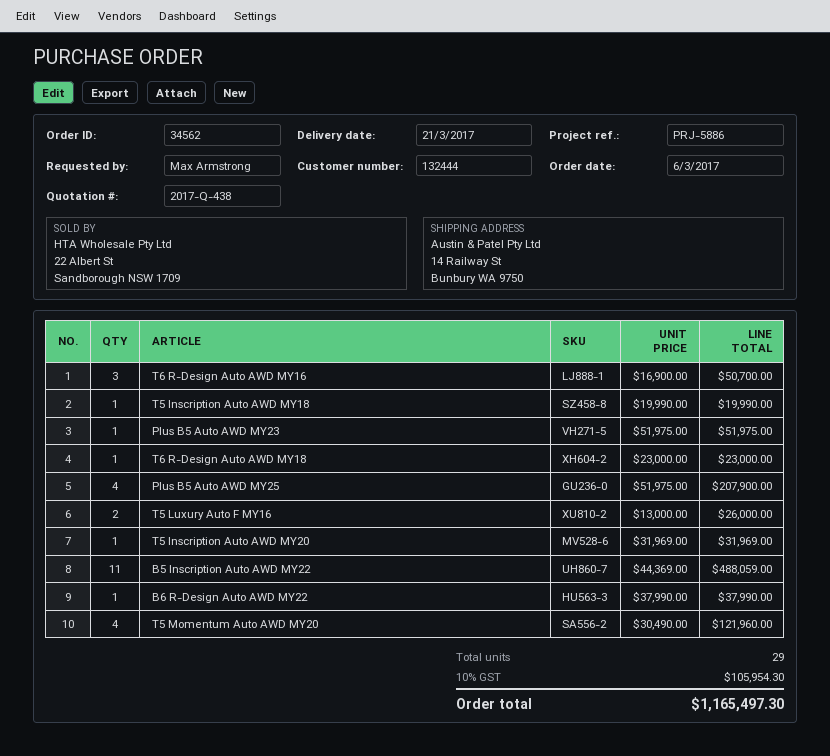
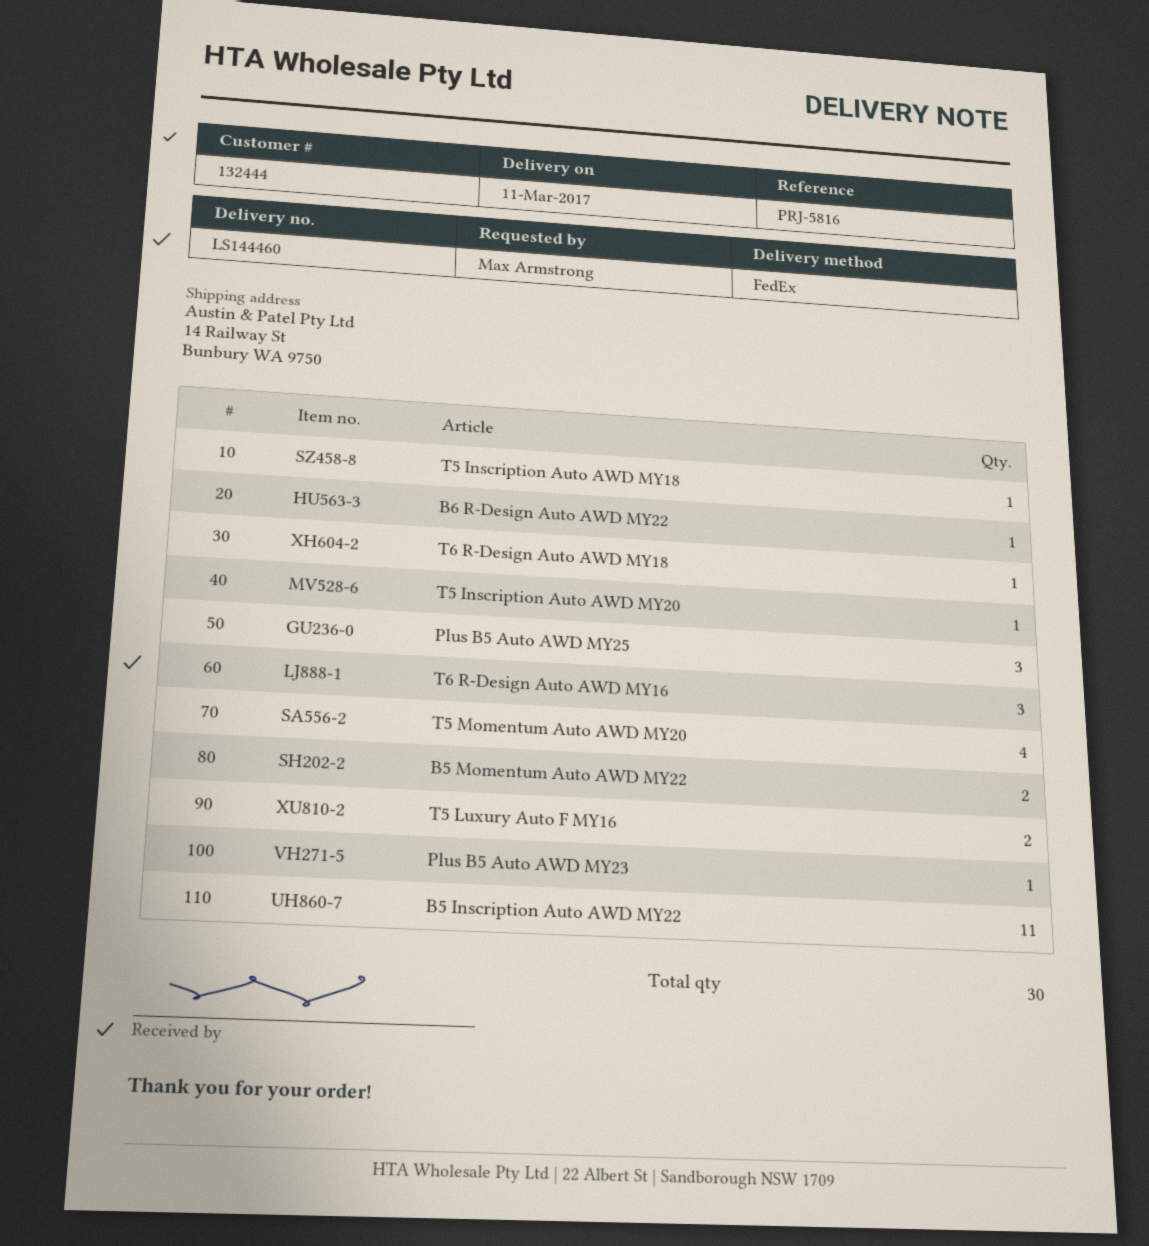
delivery date: 2017-03-21 -> 2017-03-11
reference: PRJ-5886 -> PRJ-5816
Plus B5 Auto AWD MY25: 4 -> 3
B5 Momentum Auto AWD MY22: none -> 2
total quantity: 29 -> 30

